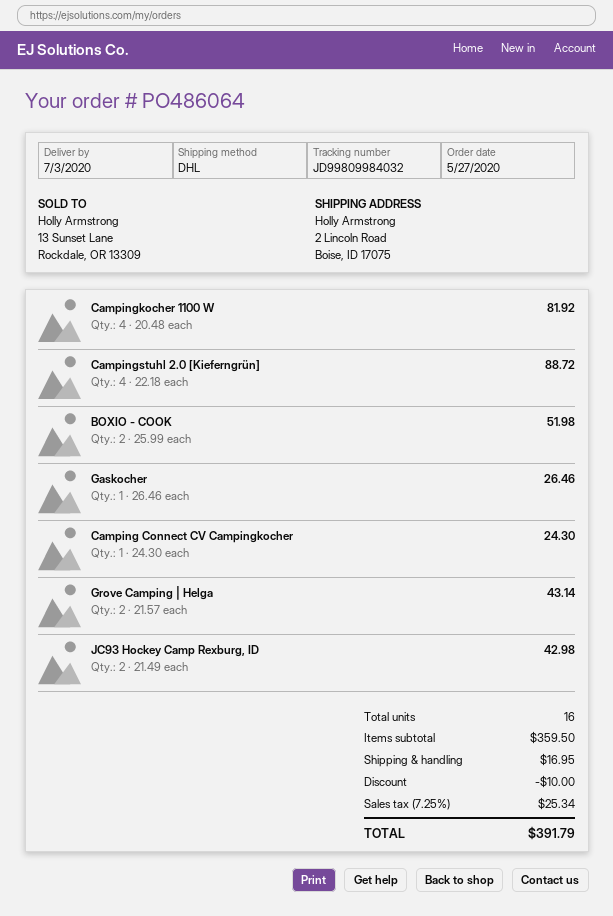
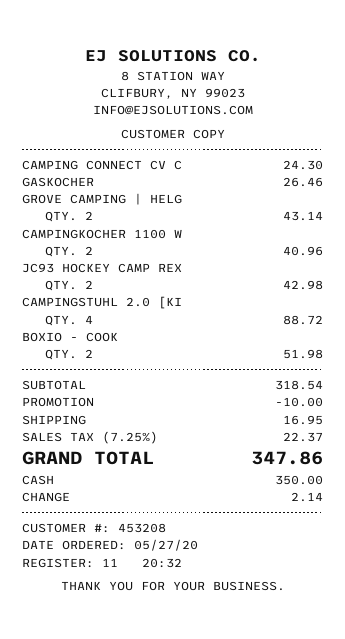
Campingkocher 1100 W: 4 for 81.92 -> 2 for 40.96
subtotal: 359.50 -> 318.54
tax: 7.25% = 25.34 -> 7.25% = 22.37
total: 391.79 -> 347.86

